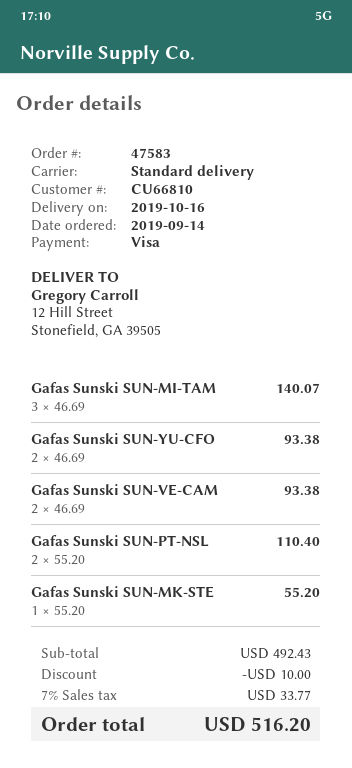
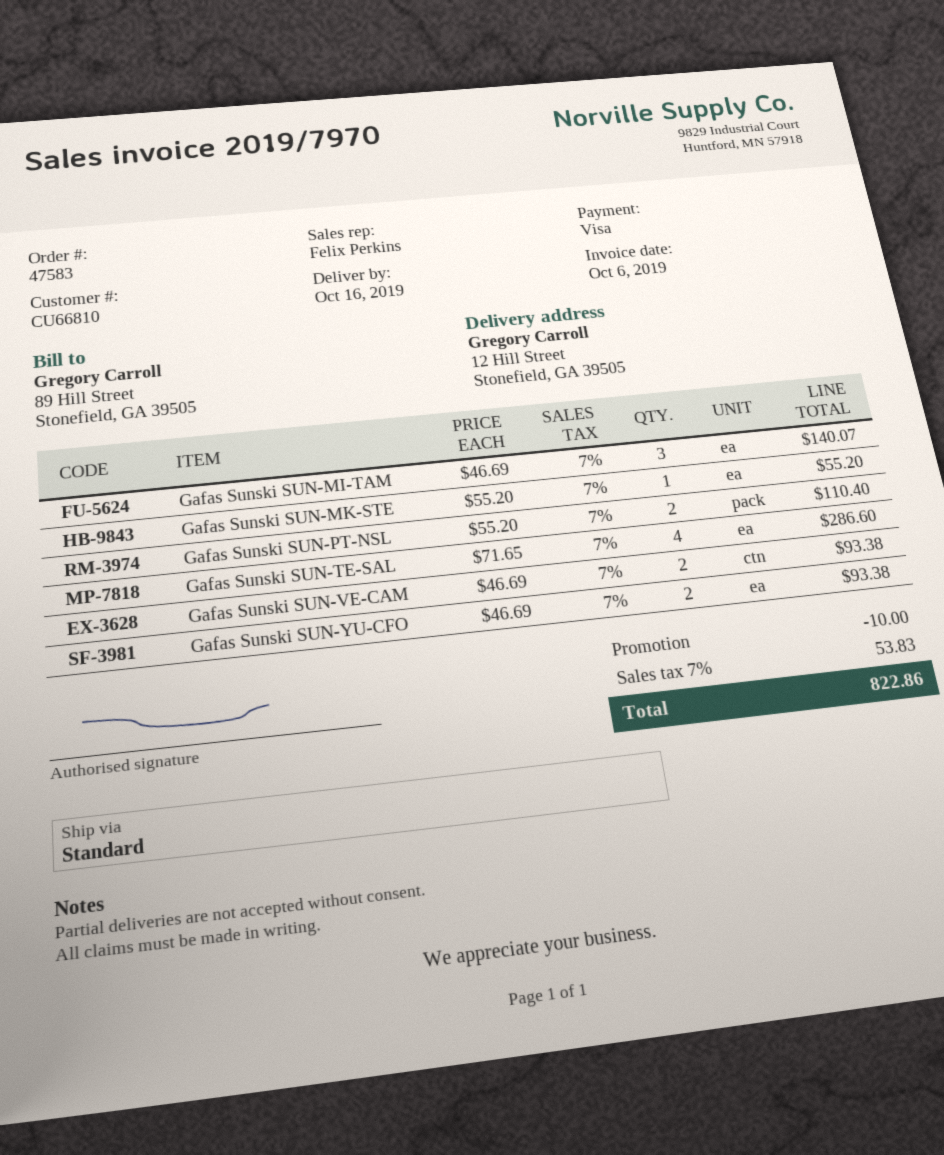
Gafas Sunski SUN-TE-SAL: none -> 4 x 71.65 = 286.60
tax: 7% = 33.77 -> 7% = 53.83
total: 516.20 -> 822.86

